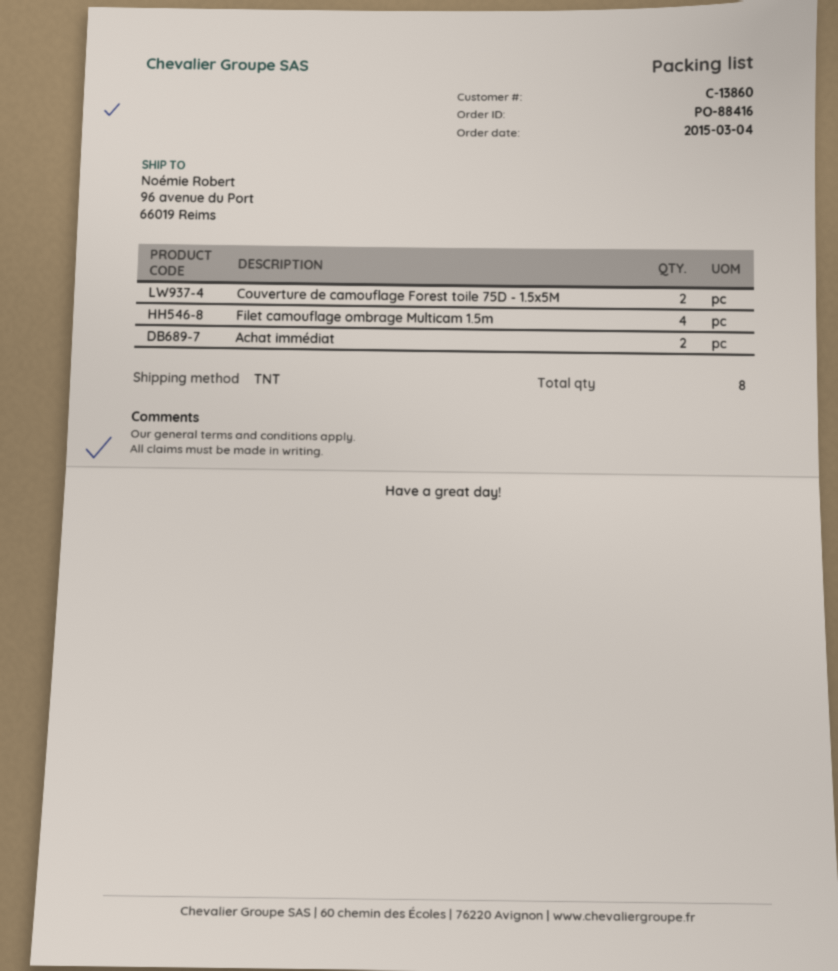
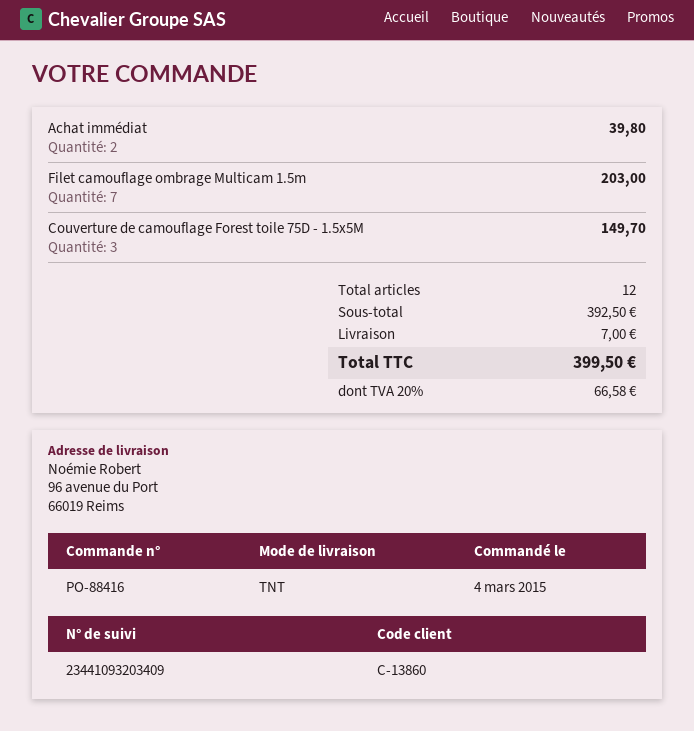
Couverture de camouflage Forest toile 75D - 1.5x5M: 2 -> 3
Filet camouflage ombrage Multicam 1.5m: 4 -> 7
total quantity: 8 -> 12

